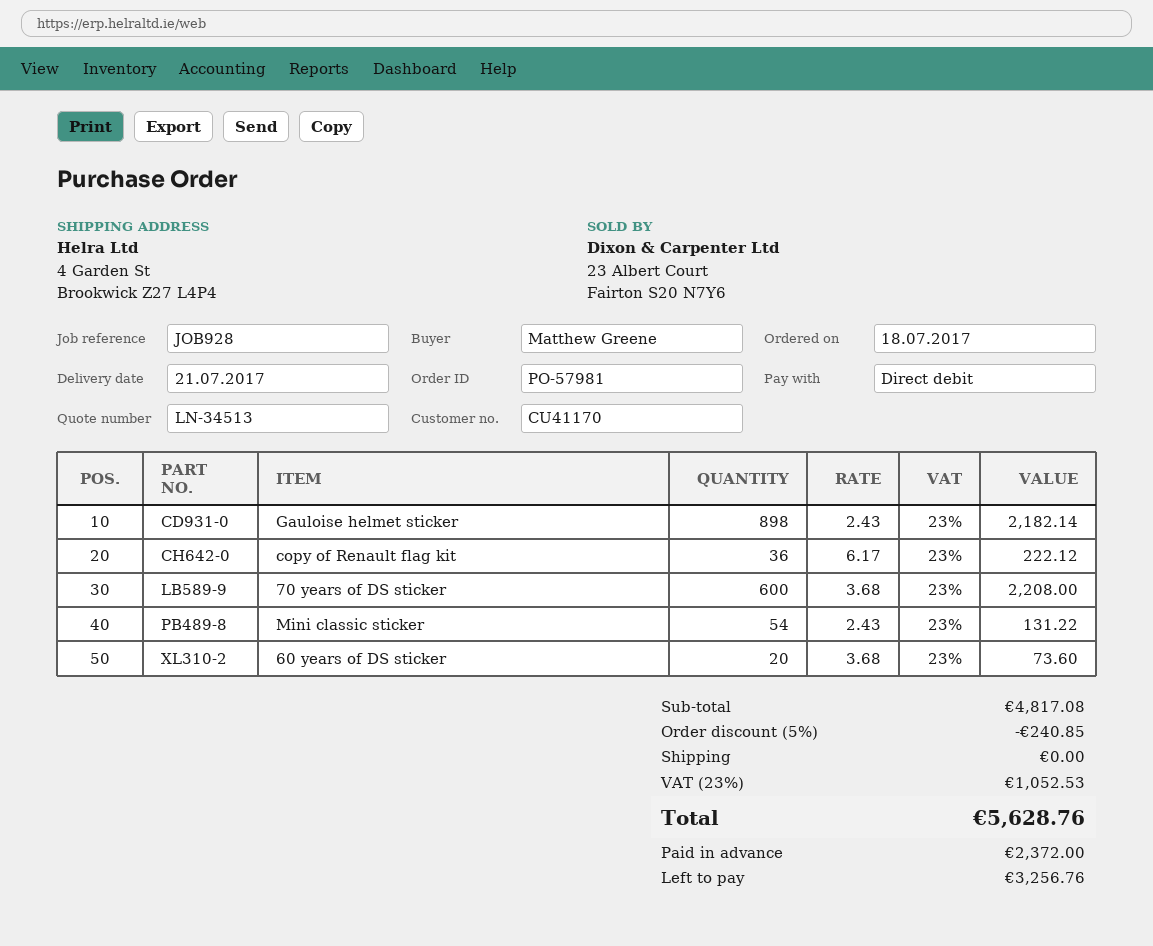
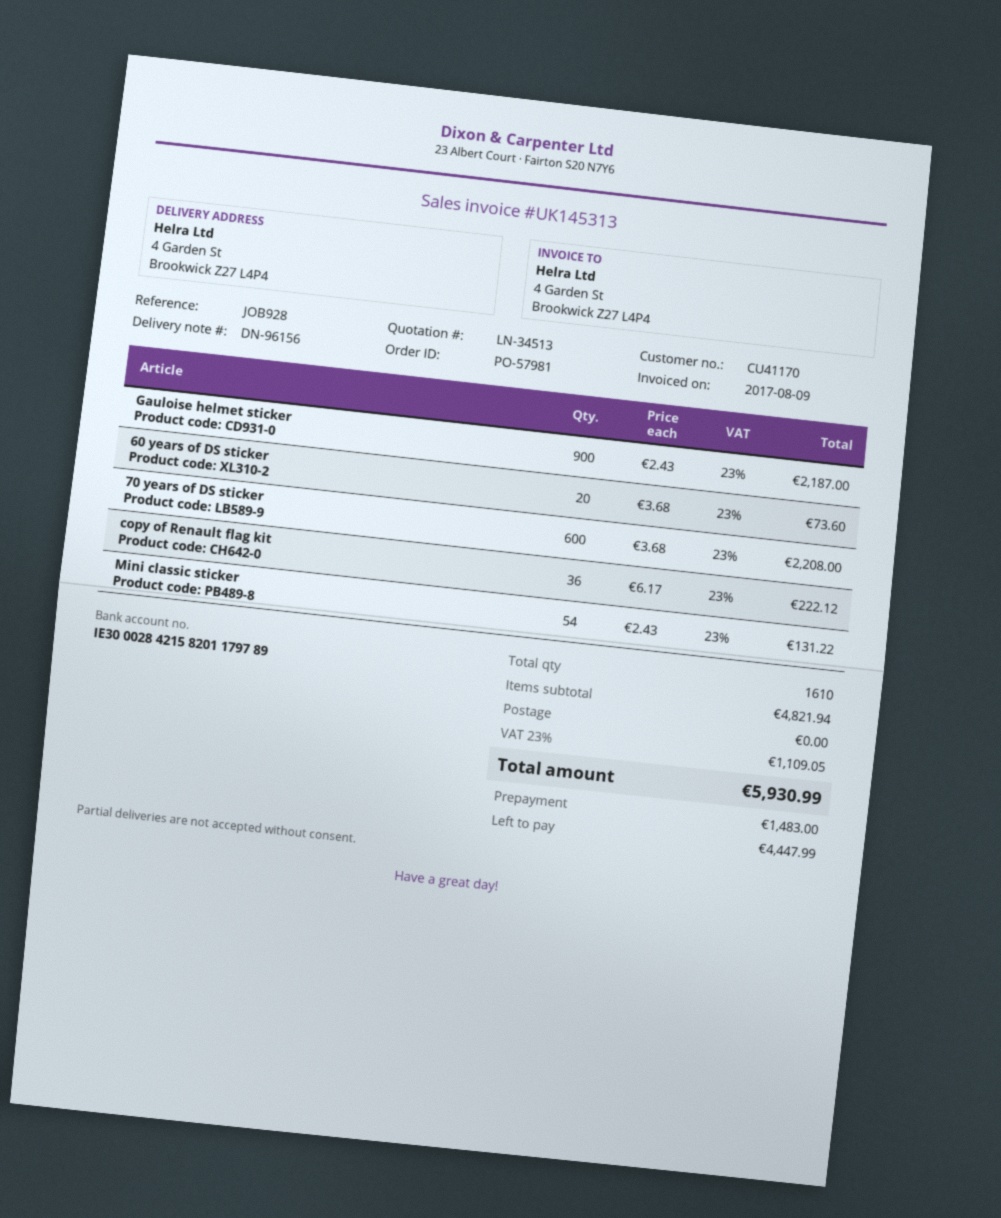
Gauloise helmet sticker: 898 x 2.43 = 2182.14 -> 900 x 2.43 = 2187.00
subtotal: 4817.08 -> 4821.94
discount: 5% = 240.85 -> none
tax: 23% = 1052.53 -> 23% = 1109.05
total: 5628.76 -> 5930.99
deposit: 2372.00 -> 1483.00
balance: 3256.76 -> 4447.99

